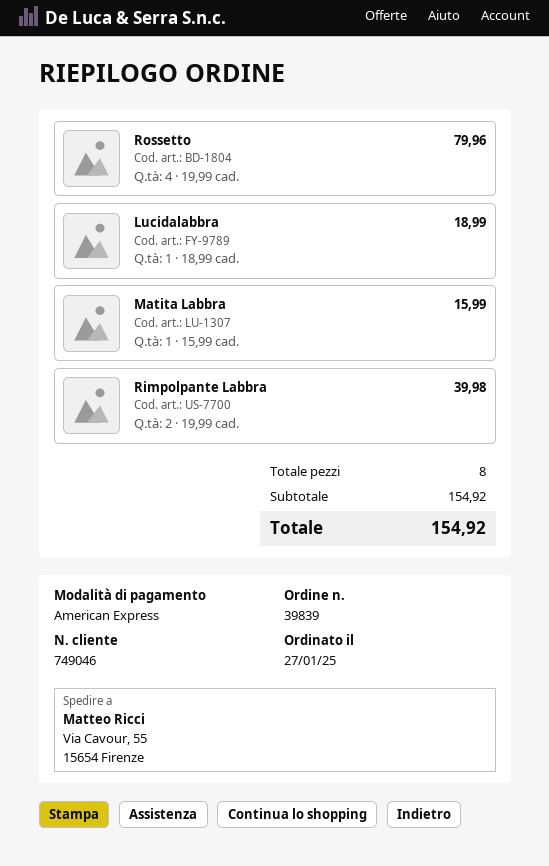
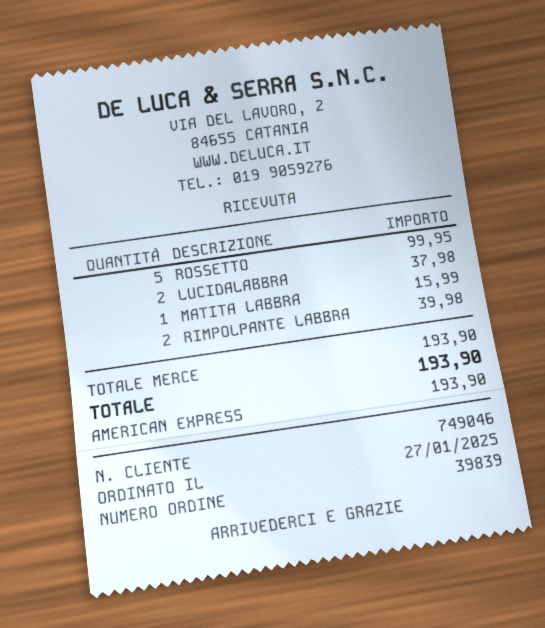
Rossetto: 4 for 79.96 -> 5 for 99.95
Lucidalabbra: 1 for 18.99 -> 2 for 37.98
subtotal: 154.92 -> 193.90
total: 154.92 -> 193.90

